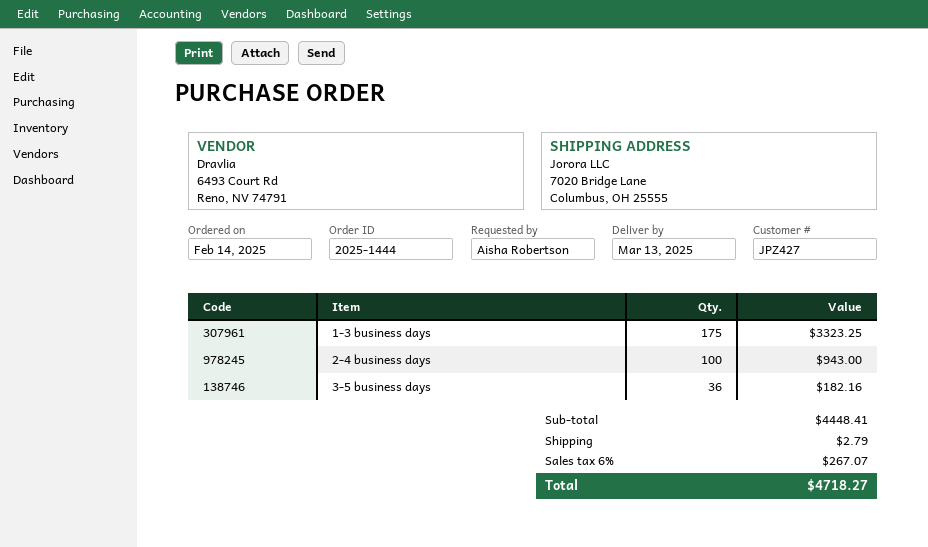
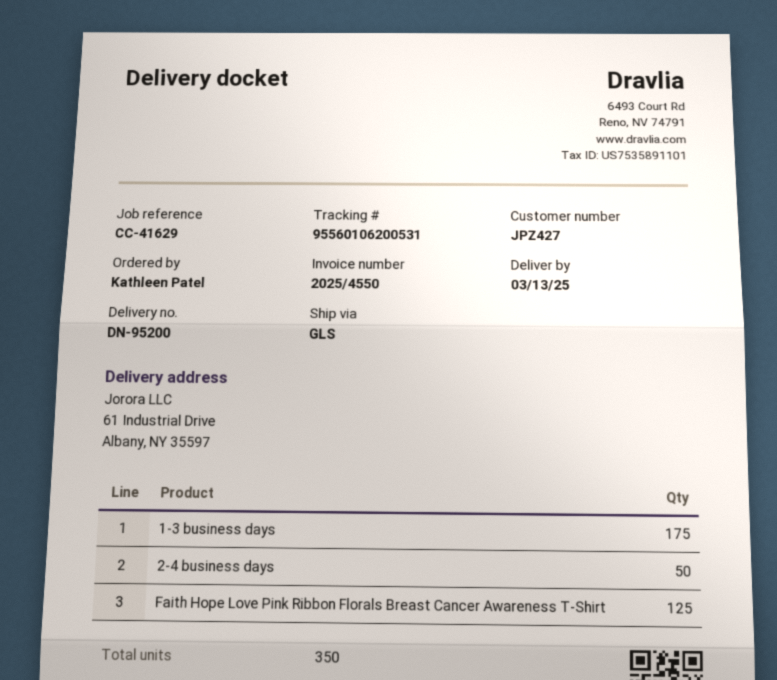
ordered by: Aisha Robertson -> Kathleen Patel
ship to: 7020 Bridge Lane, Columbus, OH 25555 -> 61 Industrial Drive, Albany, NY 35597
2-4 business days: 100 -> 50
3-5 business days: 36 -> none
Faith Hope Love Pink Ribbon Florals Breast Cancer Awareness T-Shirt: none -> 125

